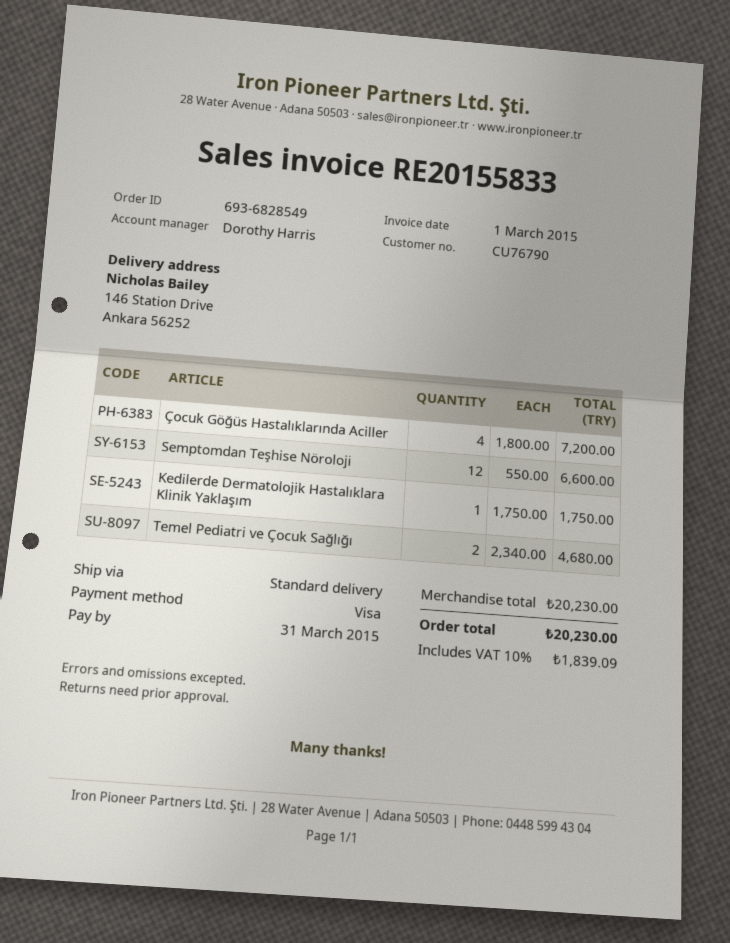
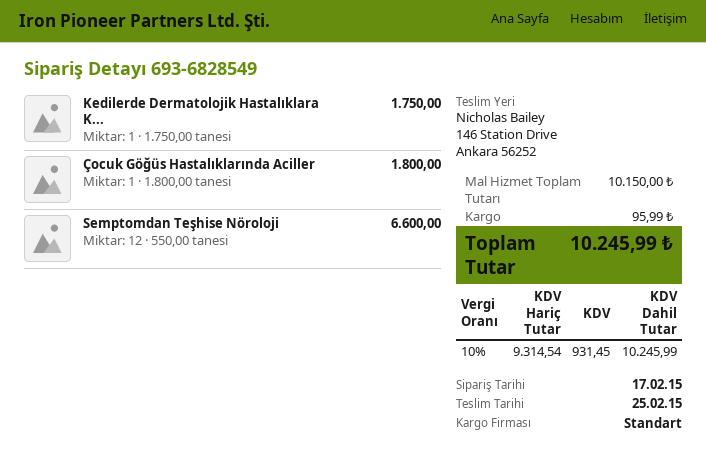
Çocuk Göğüs Hastalıklarında Aciller: 4 x 1800.00 = 7200.00 -> 1 x 1800.00 = 1800.00
Temel Pediatri ve Çocuk Sağlığı: 2 x 2340.00 = 4680.00 -> none
subtotal: 20230.00 -> 10150.00
shipping: none -> 95.99
tax: 10% = 1839.09 -> 10% = 931.45
total: 20230.00 -> 10245.99

